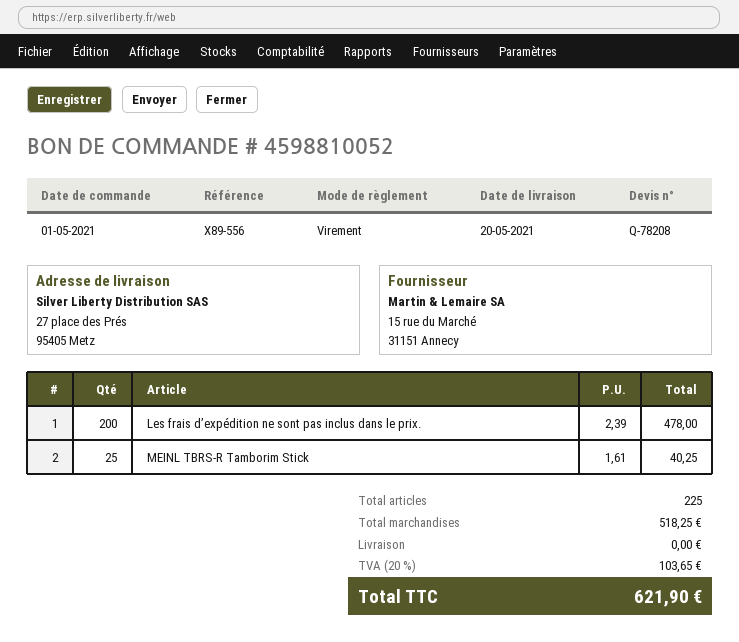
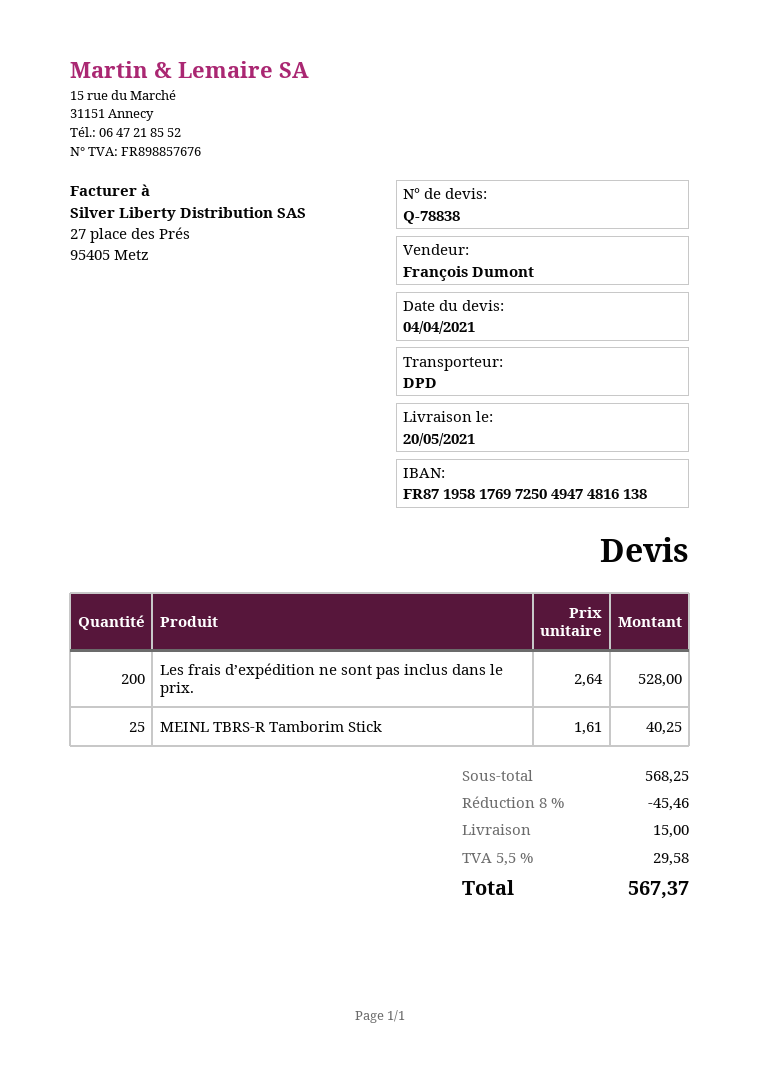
quote number: Q-78208 -> Q-78838
Les frais d’expédition ne sont pas inclus dans le prix.: 200 x 2.39 = 478.00 -> 200 x 2.64 = 528.00
subtotal: 518.25 -> 568.25
discount: none -> 8% = 45.46
shipping: 0.00 -> 15.00
tax: 20% = 103.65 -> 5.5% = 29.58
total: 621.90 -> 567.37

